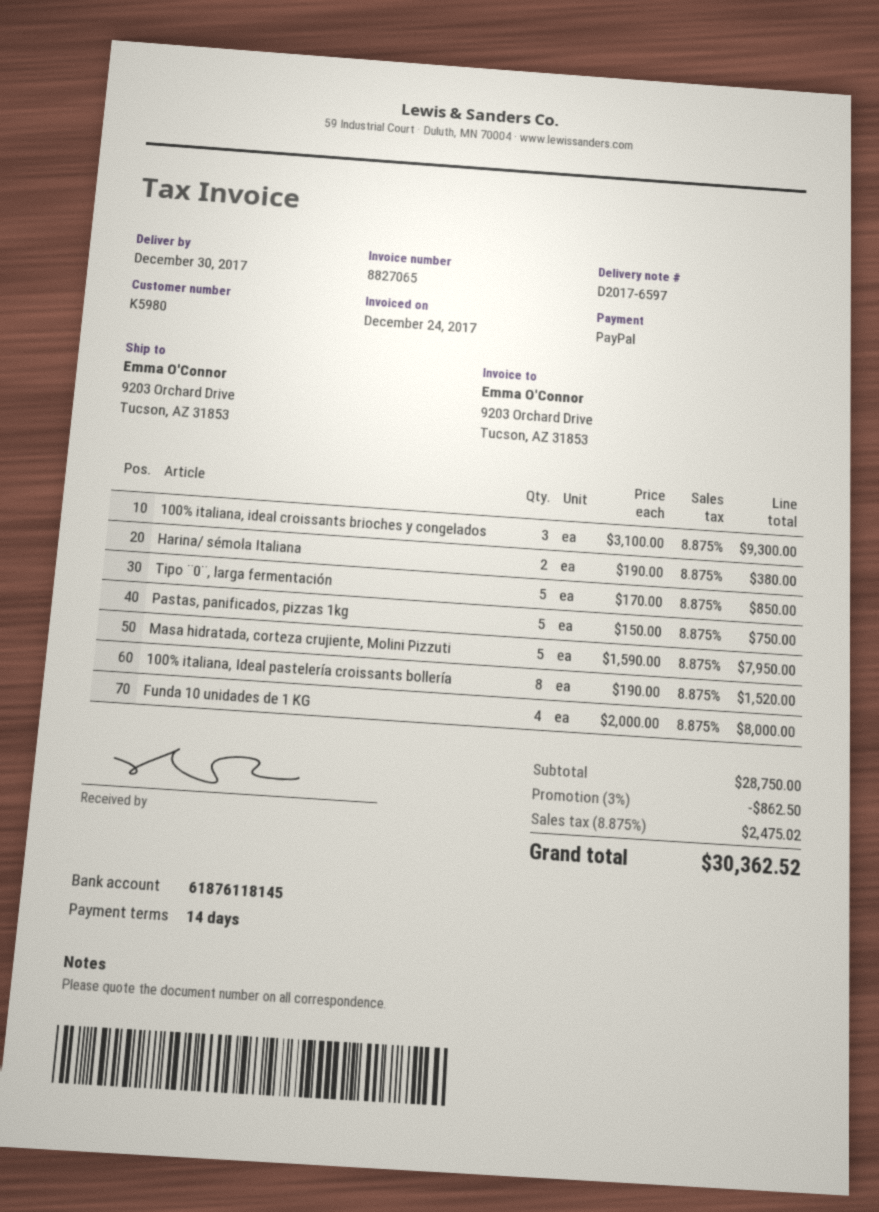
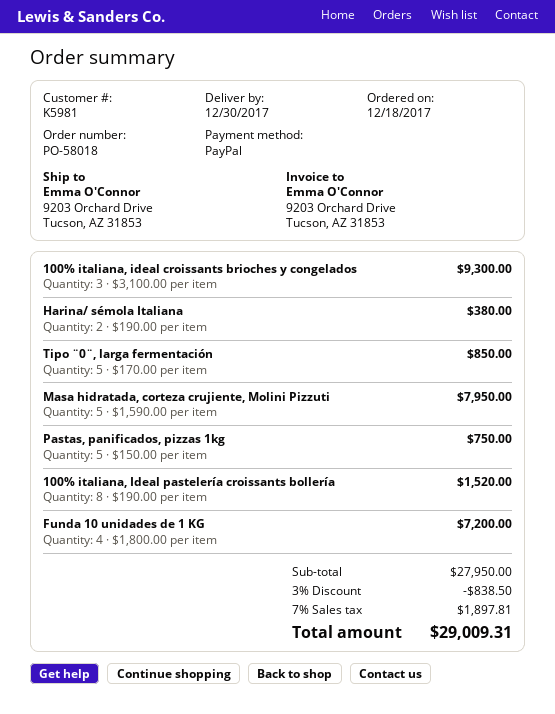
customer number: K5980 -> K5981
Funda 10 unidades de 1 KG: 4 x 2000.00 = 8000.00 -> 4 x 1800.00 = 7200.00
subtotal: 28750.00 -> 27950.00
discount: 3% = 862.50 -> 3% = 838.50
tax: 8.875% = 2475.02 -> 7% = 1897.81
total: 30362.52 -> 29009.31

